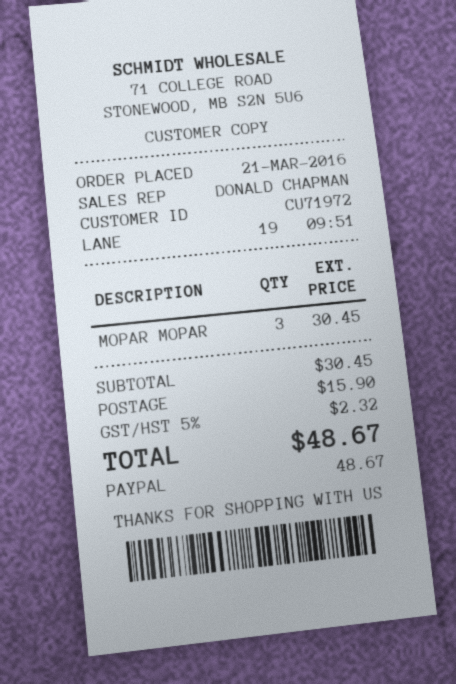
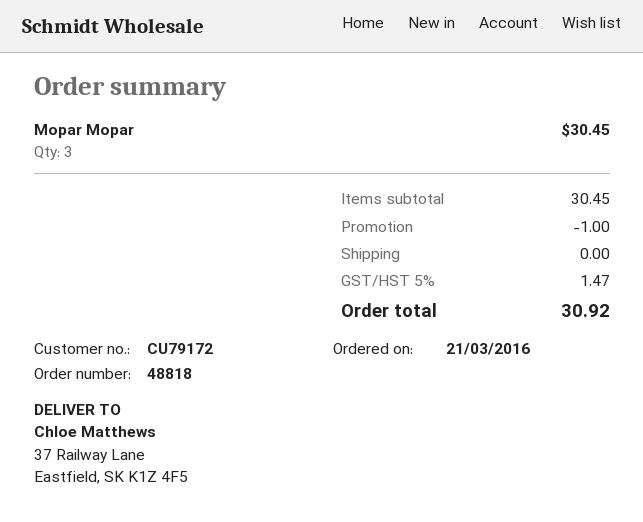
customer number: CU71972 -> CU79172
discount: none -> 1.00
shipping: 15.90 -> 0.00
tax: 5% = 2.32 -> 5% = 1.47
total: 48.67 -> 30.92

